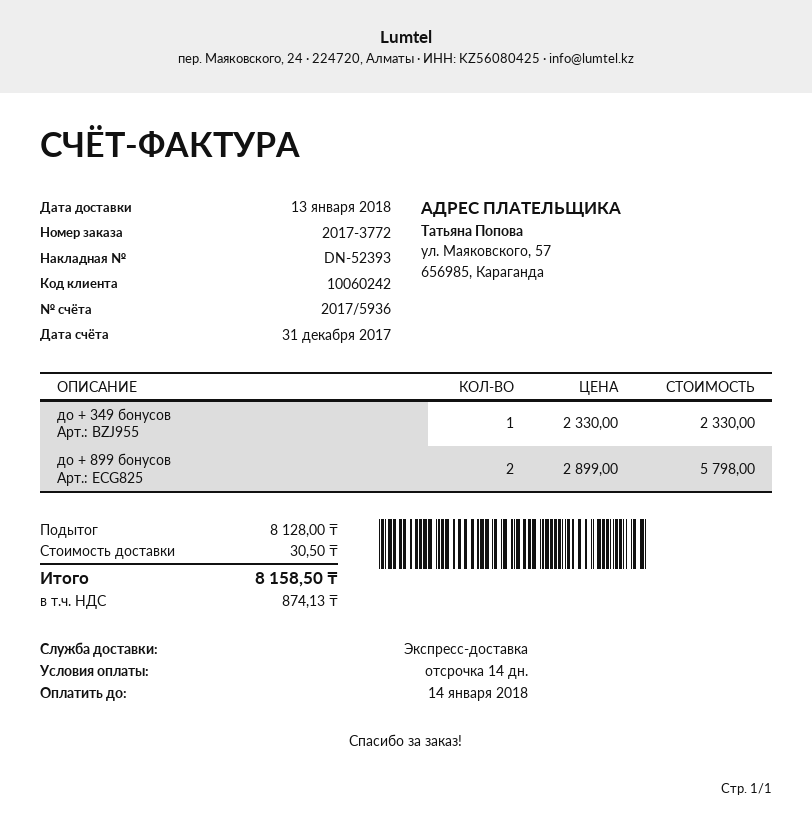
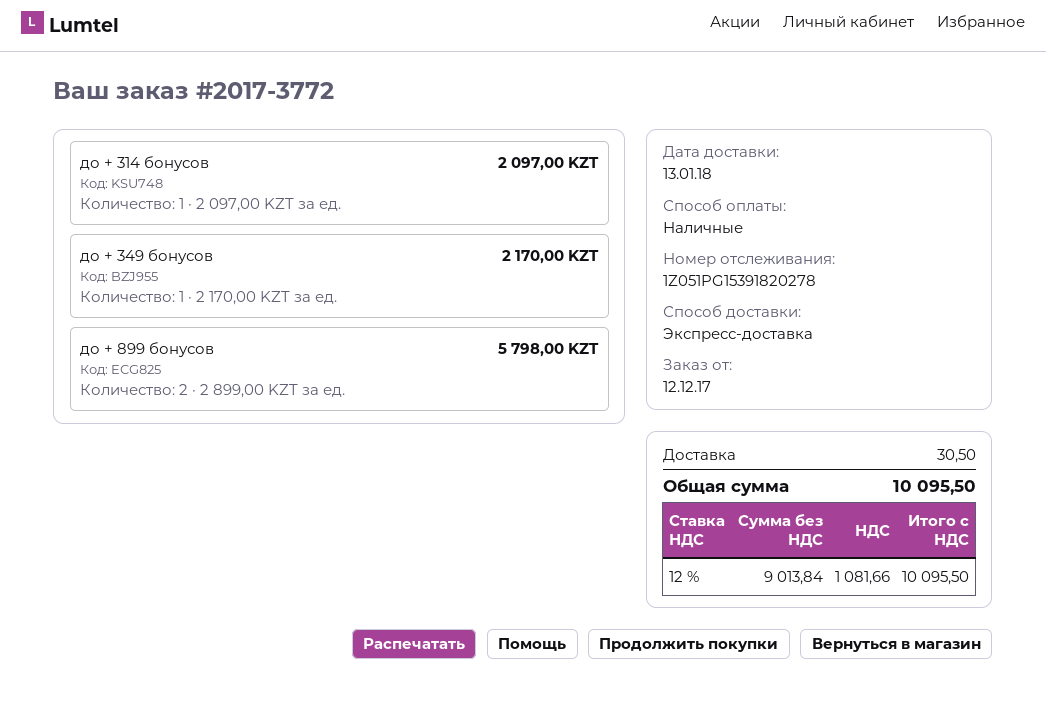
до + 349 бонусов: 1 x 2330.00 = 2330.00 -> 1 x 2170.00 = 2170.00
до + 314 бонусов: none -> 1 x 2097.00 = 2097.00
tax: 874.13 -> 1081.66
total: 8158.50 -> 10095.50

